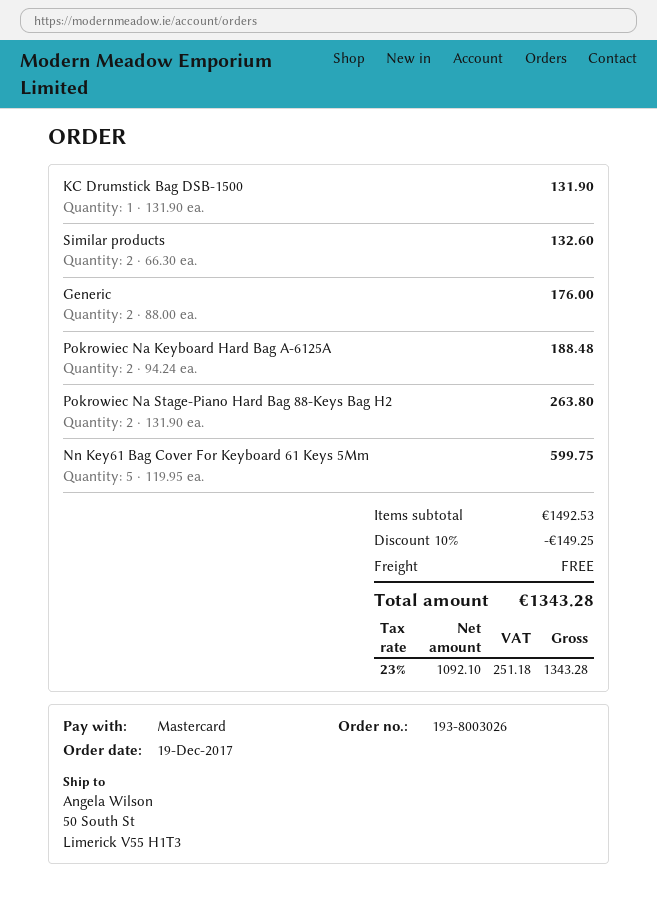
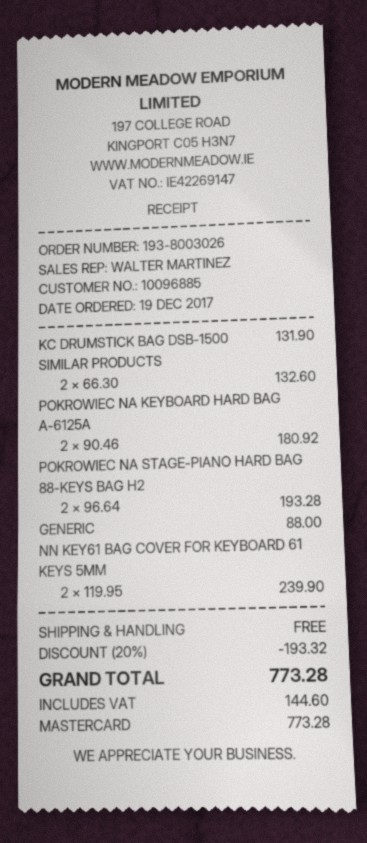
Generic: 2 x 88.00 = 176.00 -> 1 x 88.00 = 88.00
Pokrowiec Na Keyboard Hard Bag A-6125A: 2 x 94.24 = 188.48 -> 2 x 90.46 = 180.92
Pokrowiec Na Stage-Piano Hard Bag 88-Keys Bag H2: 2 x 131.90 = 263.80 -> 2 x 96.64 = 193.28
Nn Key61 Bag Cover For Keyboard 61 Keys 5Mm: 5 x 119.95 = 599.75 -> 2 x 119.95 = 239.90
discount: 10% = 149.25 -> 20% = 193.32
tax: 251.18 -> 144.60
total: 1343.28 -> 773.28

